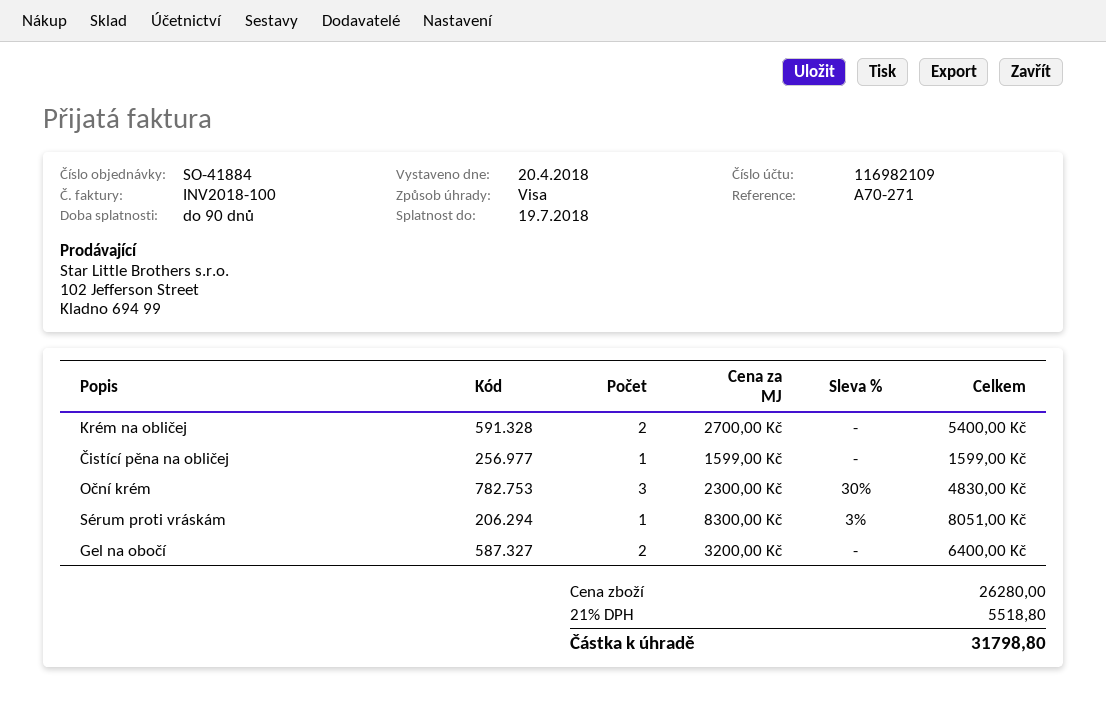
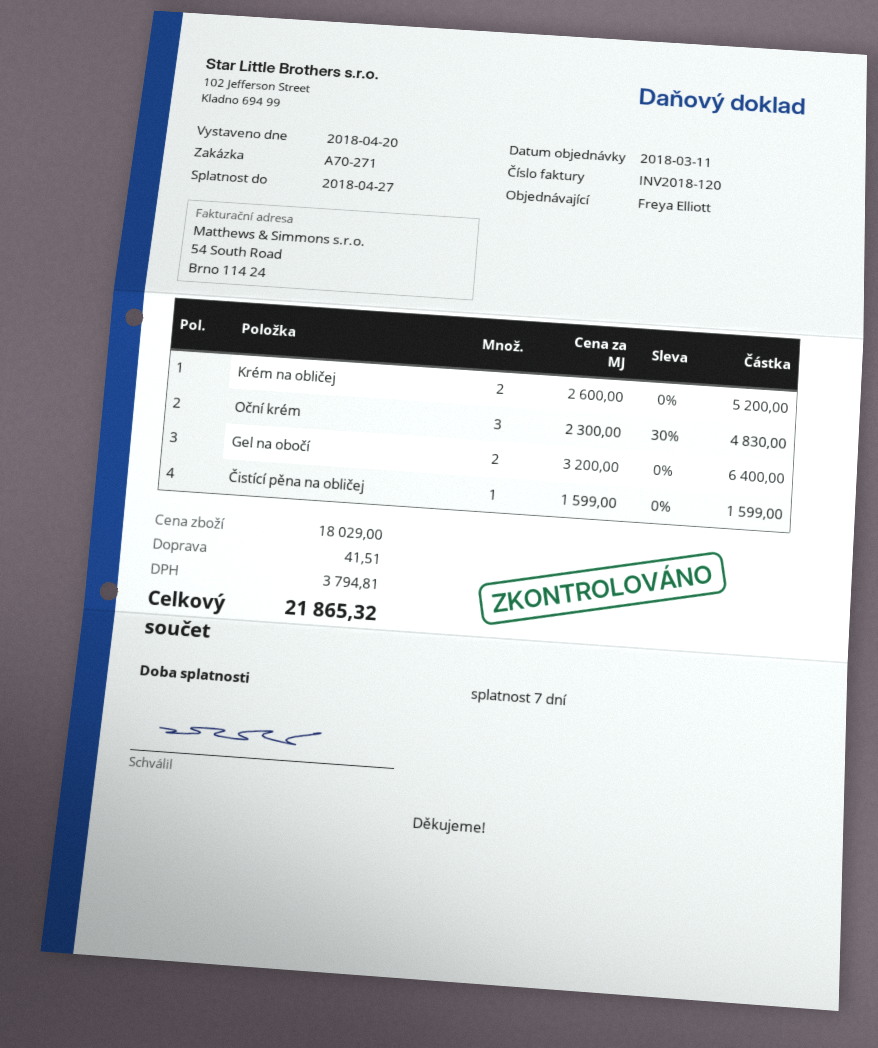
invoice number: INV2018-100 -> INV2018-120
payment terms: 90 days -> 7 days
due date: 2018-07-19 -> 2018-04-27
Krém na obličej: 2 x 2700.00 = 5400.00 -> 2 x 2600.00 = 5200.00
Sérum proti vráskám: 1 x 8300.00 - 3% = 8051.00 -> none
subtotal: 26280.00 -> 18029.00
shipping: none -> 41.51
tax: 5518.80 -> 3794.81
total: 31798.80 -> 21865.32

